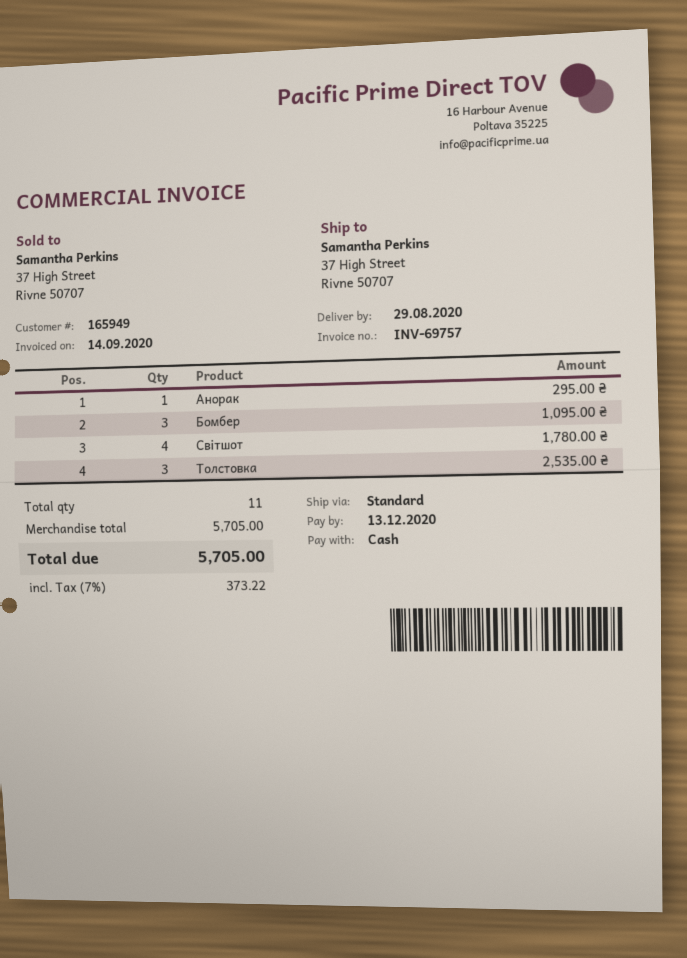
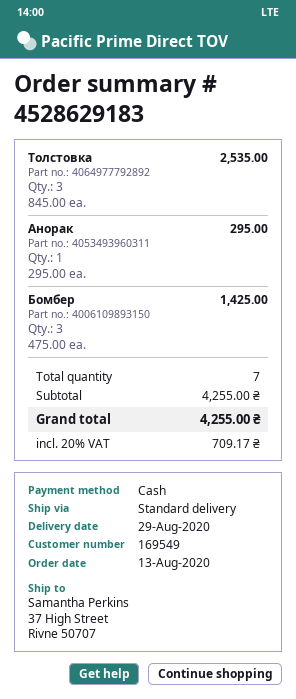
customer number: 165949 -> 169549
Бомбер: 3 for 1095.00 -> 3 for 1425.00
Світшот: 4 for 1780.00 -> none
total quantity: 11 -> 7
subtotal: 5705.00 -> 4255.00
tax: 7% = 373.22 -> 20% = 709.17
total: 5705.00 -> 4255.00

